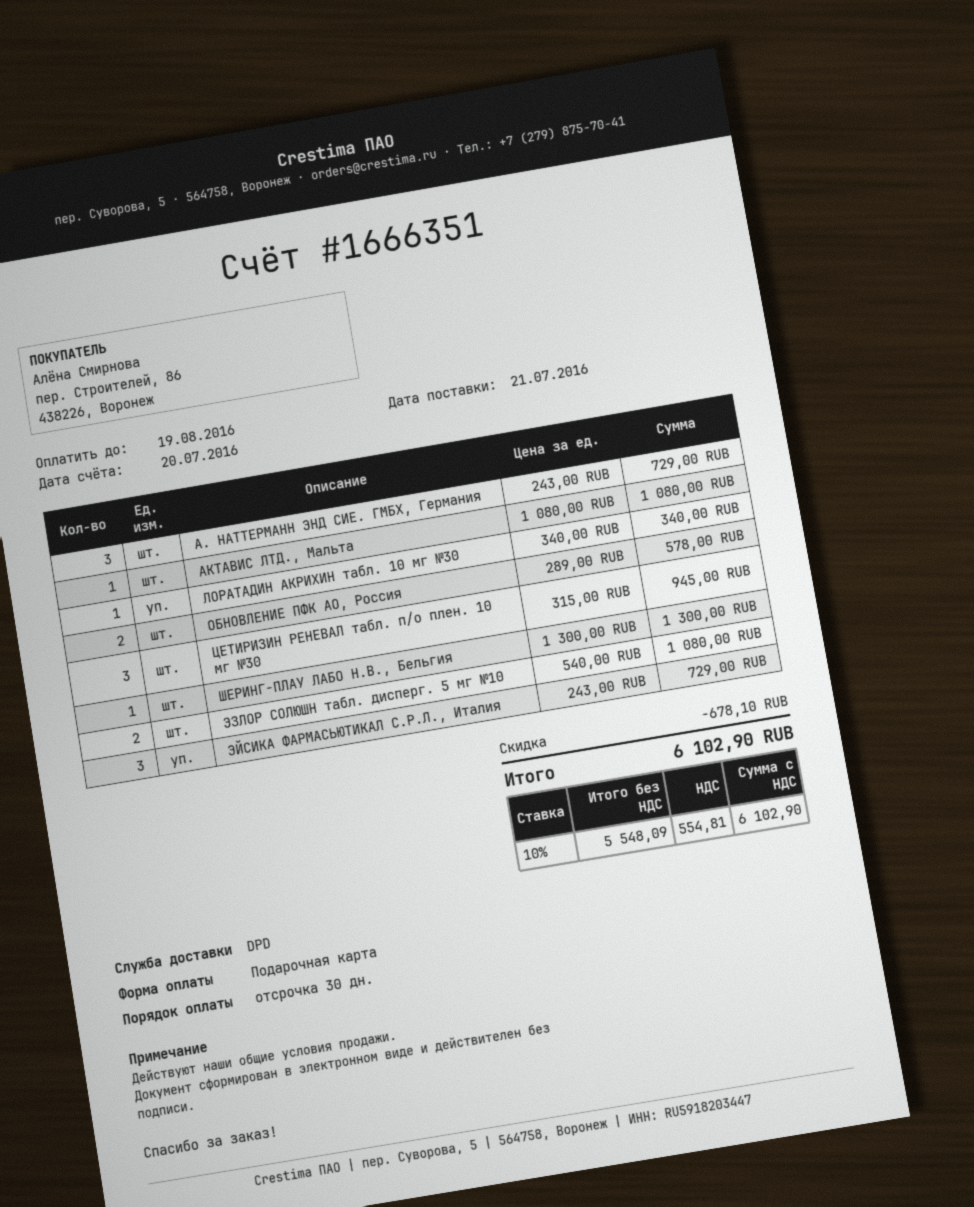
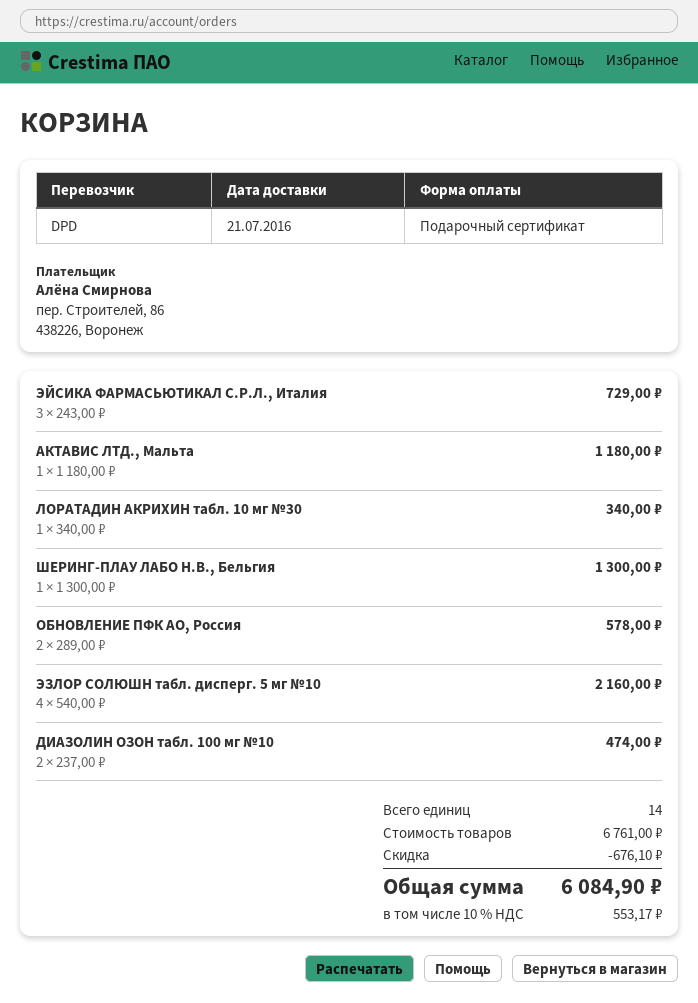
А. НАТТЕРМАНН ЭНД СИЕ. ГМБХ, Германия: 3 x 243.00 = 729.00 -> none
АКТАВИС ЛТД., Мальта: 1 x 1080.00 = 1080.00 -> 1 x 1180.00 = 1180.00
ЦЕТИРИЗИН РЕНЕВАЛ табл. п/о плен. 10 мг №30: 3 x 315.00 = 945.00 -> none
ЭЗЛОР СОЛЮШН табл. дисперг. 5 мг №10: 2 x 540.00 = 1080.00 -> 4 x 540.00 = 2160.00
ДИАЗОЛИН ОЗОН табл. 100 мг №10: none -> 2 x 237.00 = 474.00
discount: 678.10 -> 676.10
tax: 10% = 554.81 -> 10% = 553.17
total: 6102.90 -> 6084.90

